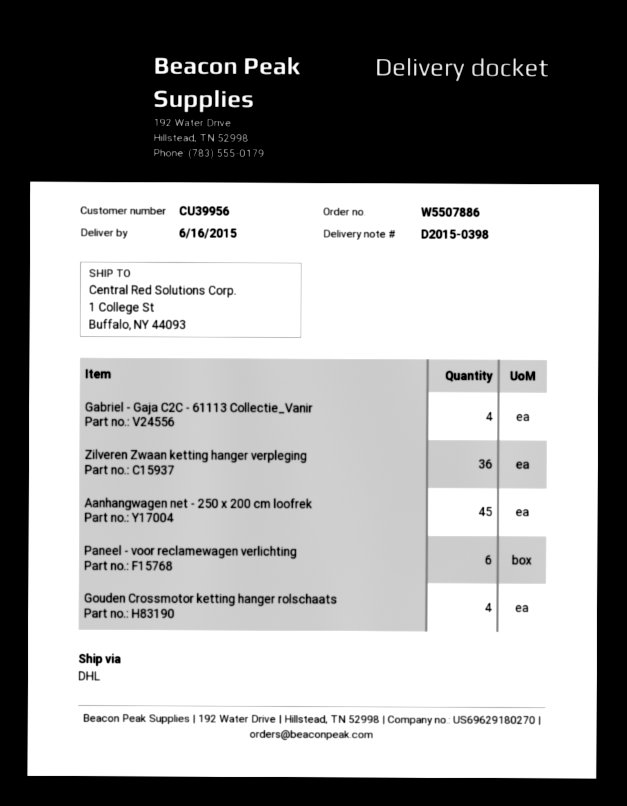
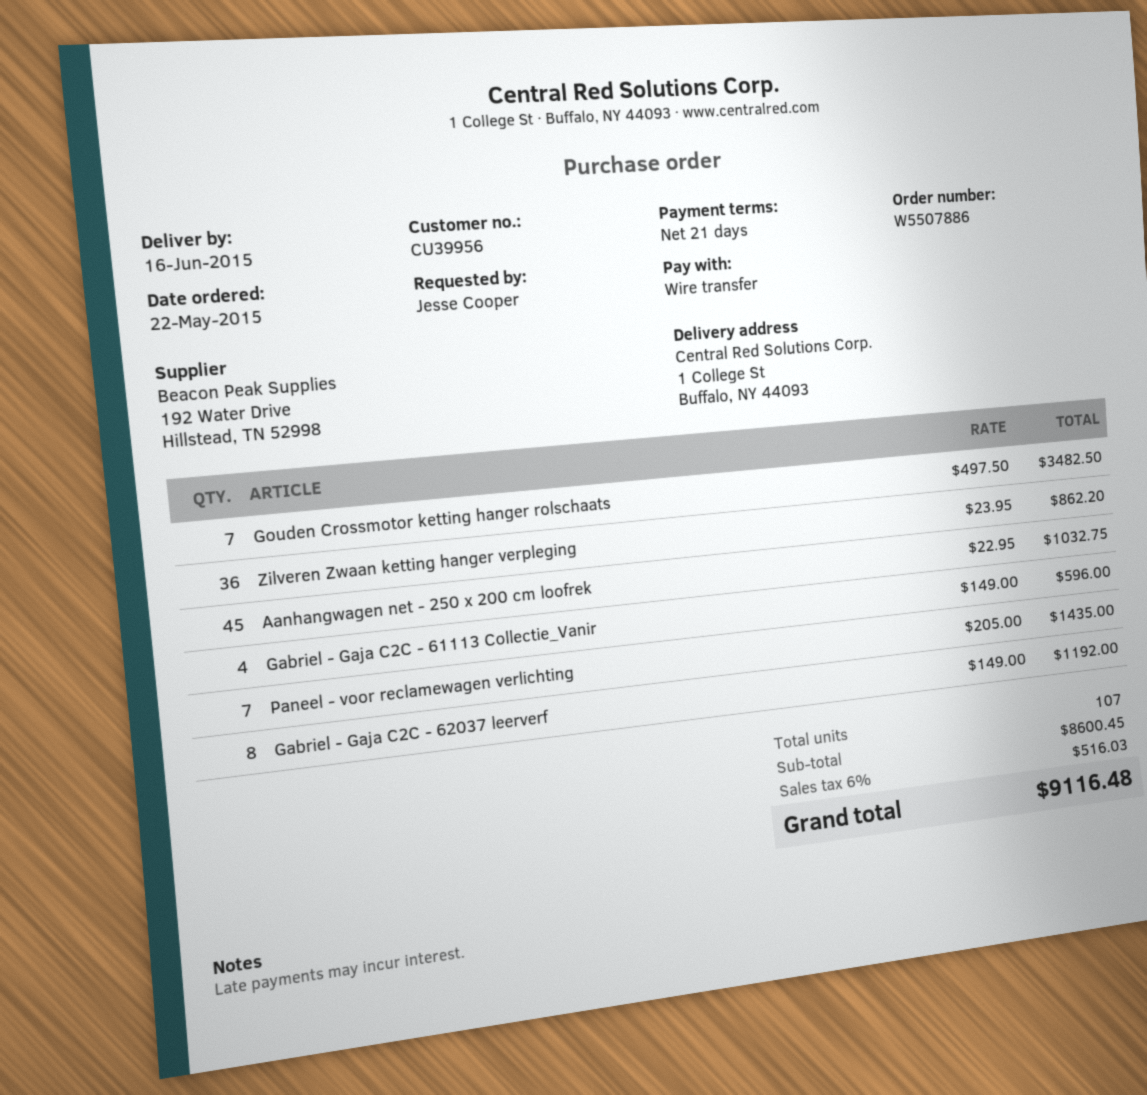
Paneel - voor reclamewagen verlichting: 6 -> 7
Gouden Crossmotor ketting hanger rolschaats: 4 -> 7
Gabriel - Gaja C2C - 62037 leerverf: none -> 8

